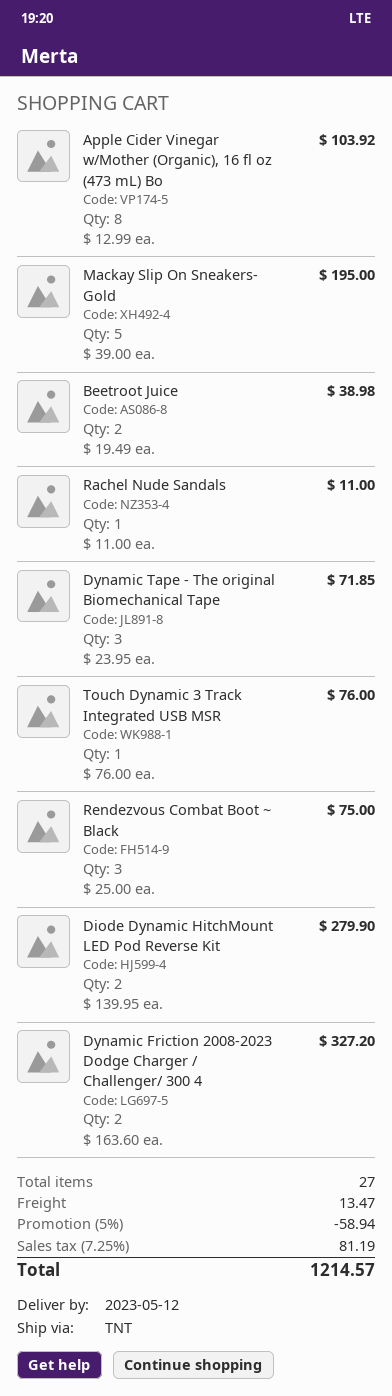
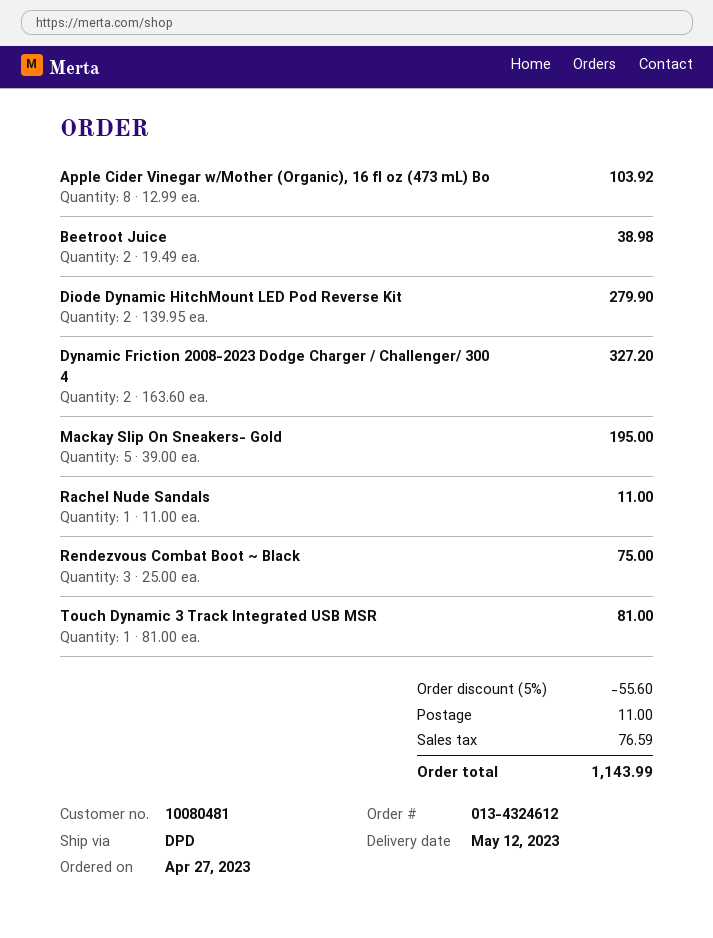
shipping method: TNT -> DPD
Dynamic Tape - The original Biomechanical Tape: 3 x 23.95 = 71.85 -> none
Touch Dynamic 3 Track Integrated USB MSR: 1 x 76.00 = 76.00 -> 1 x 81.00 = 81.00
discount: 5% = 58.94 -> 5% = 55.60
shipping: 13.47 -> 11.00
tax: 81.19 -> 76.59
total: 1214.57 -> 1143.99

